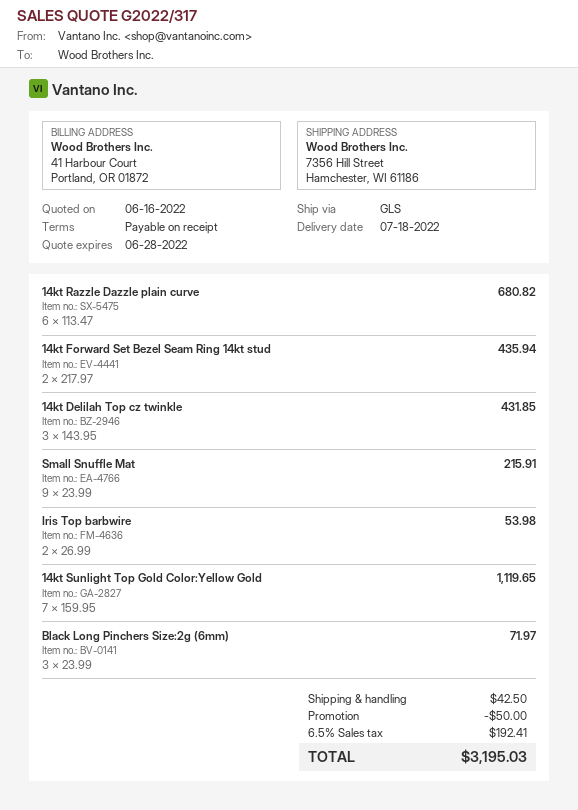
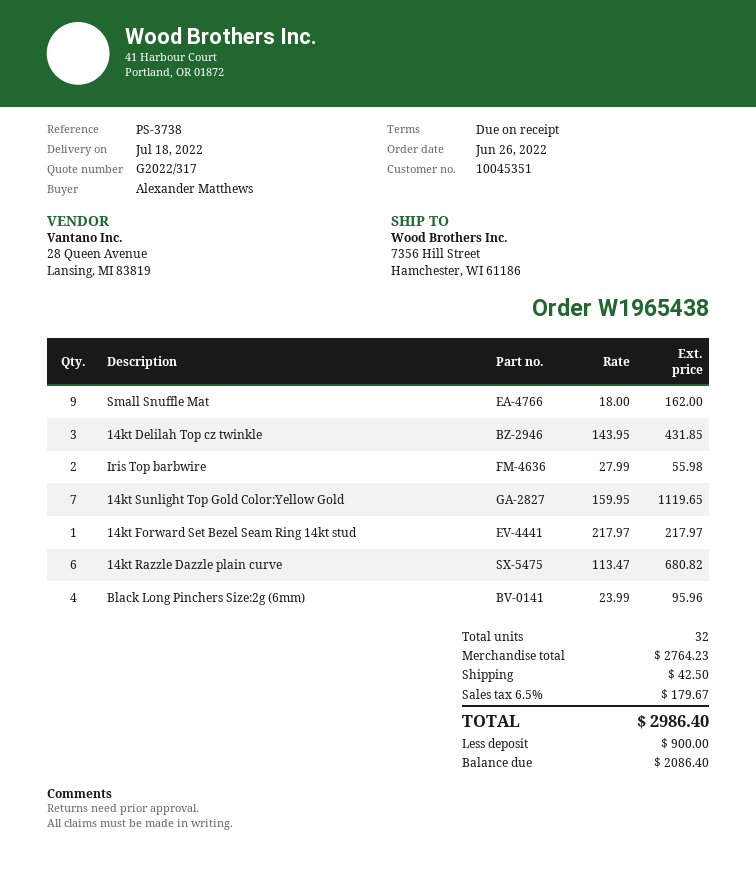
14kt Forward Set Bezel Seam Ring 14kt stud: 2 x 217.97 = 435.94 -> 1 x 217.97 = 217.97
Small Snuffle Mat: 9 x 23.99 = 215.91 -> 9 x 18.00 = 162.00
Iris Top barbwire: 2 x 26.99 = 53.98 -> 2 x 27.99 = 55.98
Black Long Pinchers Size:2g (6mm): 3 x 23.99 = 71.97 -> 4 x 23.99 = 95.96
discount: 50.00 -> none
tax: 6.5% = 192.41 -> 6.5% = 179.67
total: 3195.03 -> 2986.40

